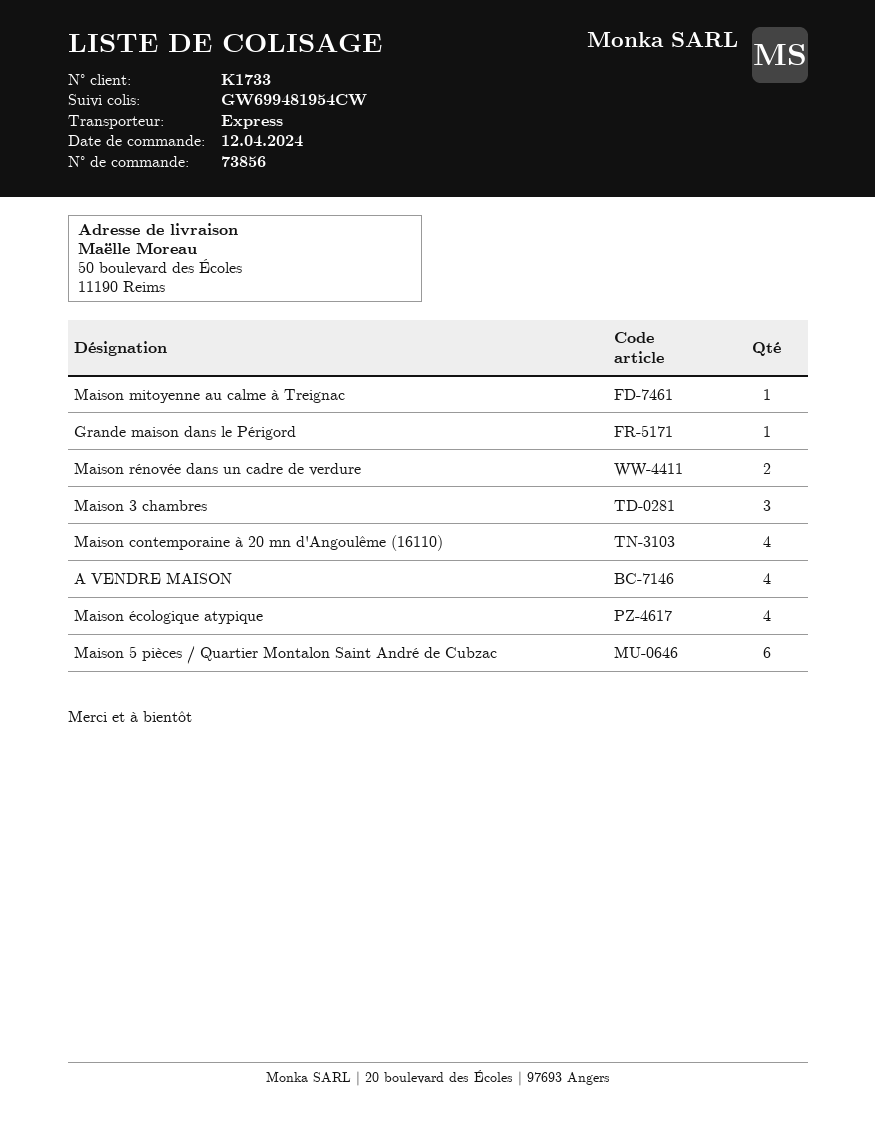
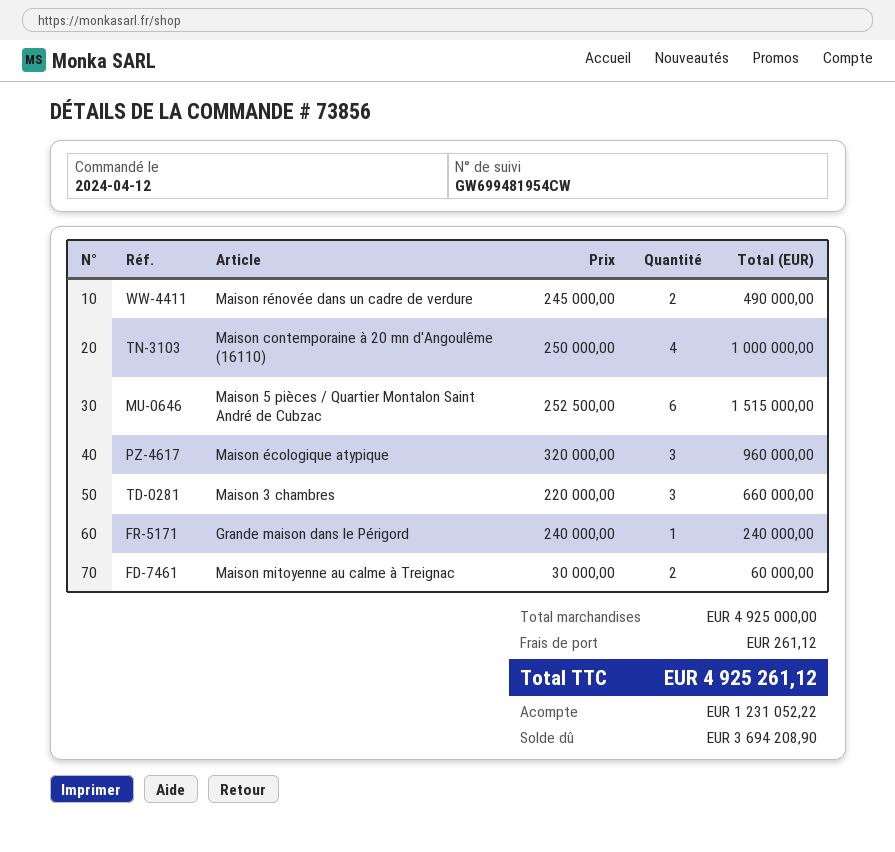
Maison mitoyenne au calme à Treignac: 1 -> 2
A VENDRE MAISON: 4 -> none
Maison écologique atypique: 4 -> 3

